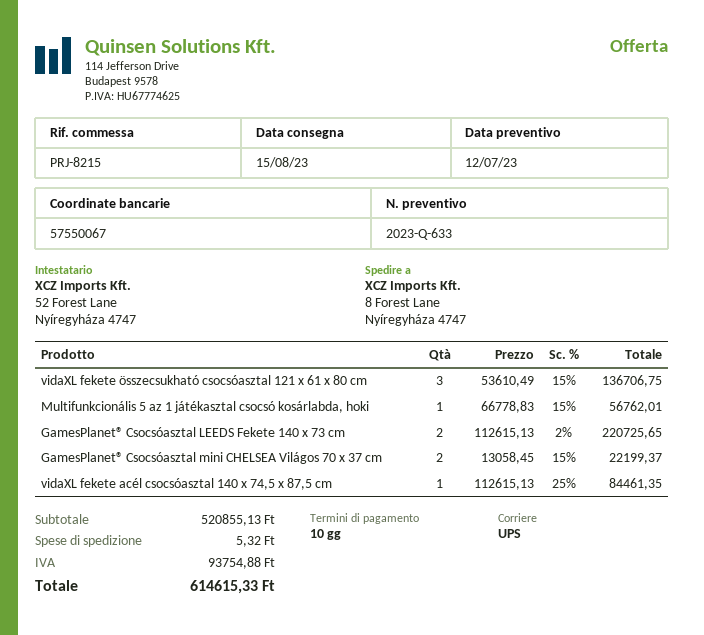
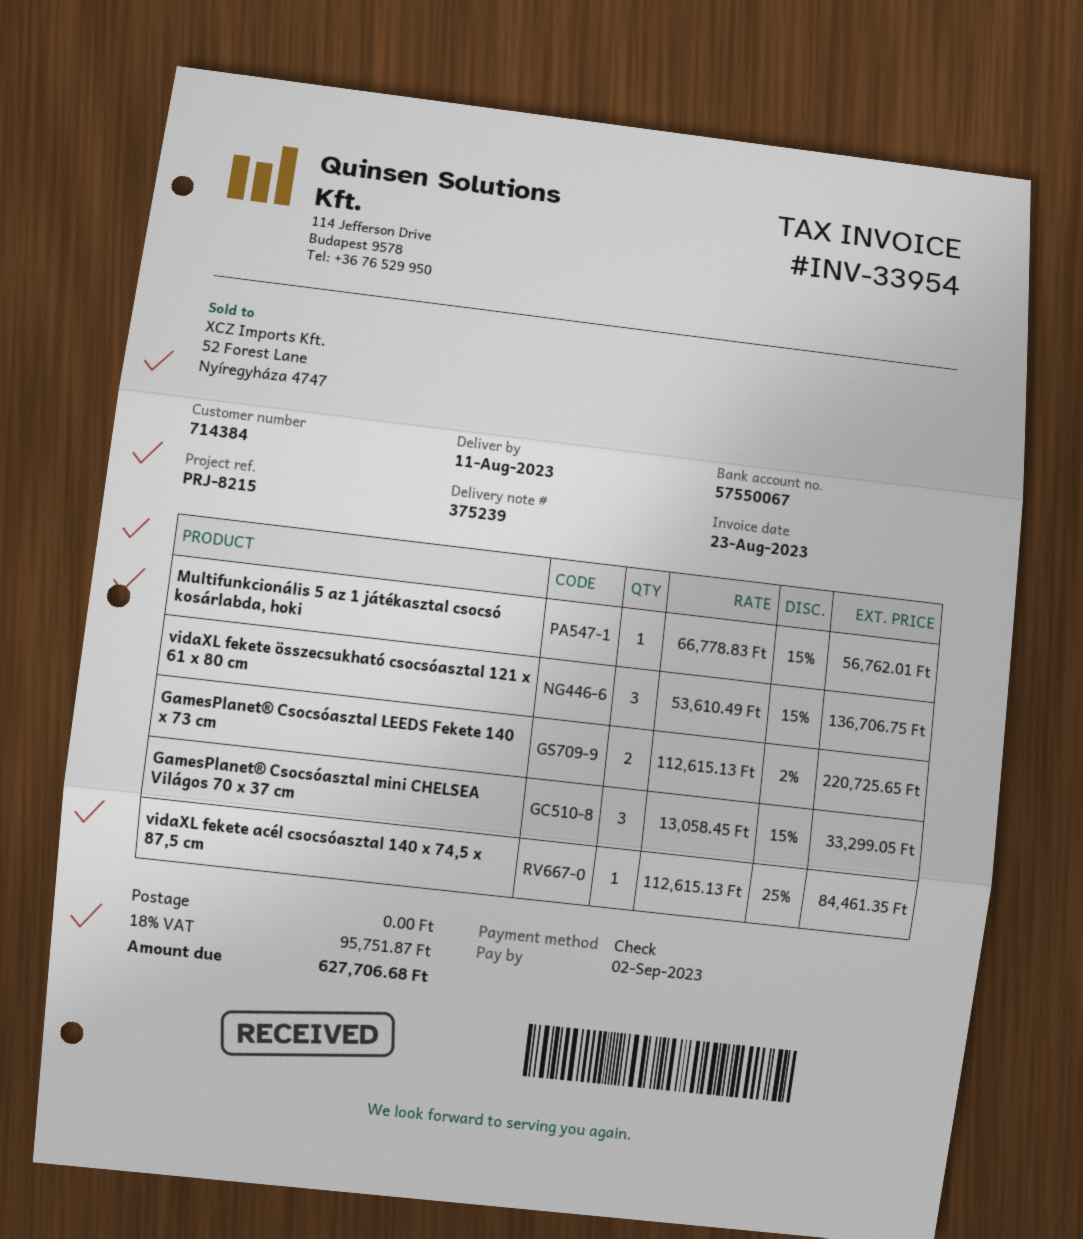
delivery date: 2023-08-15 -> 2023-08-11
GamesPlanet® Csocsóasztal mini CHELSEA Világos 70 x 37 cm: 2 x 13058.45 - 15% = 22199.37 -> 3 x 13058.45 - 15% = 33299.05
shipping: 5.32 -> 0.00
tax: 93754.88 -> 95751.87
total: 614615.33 -> 627706.68

